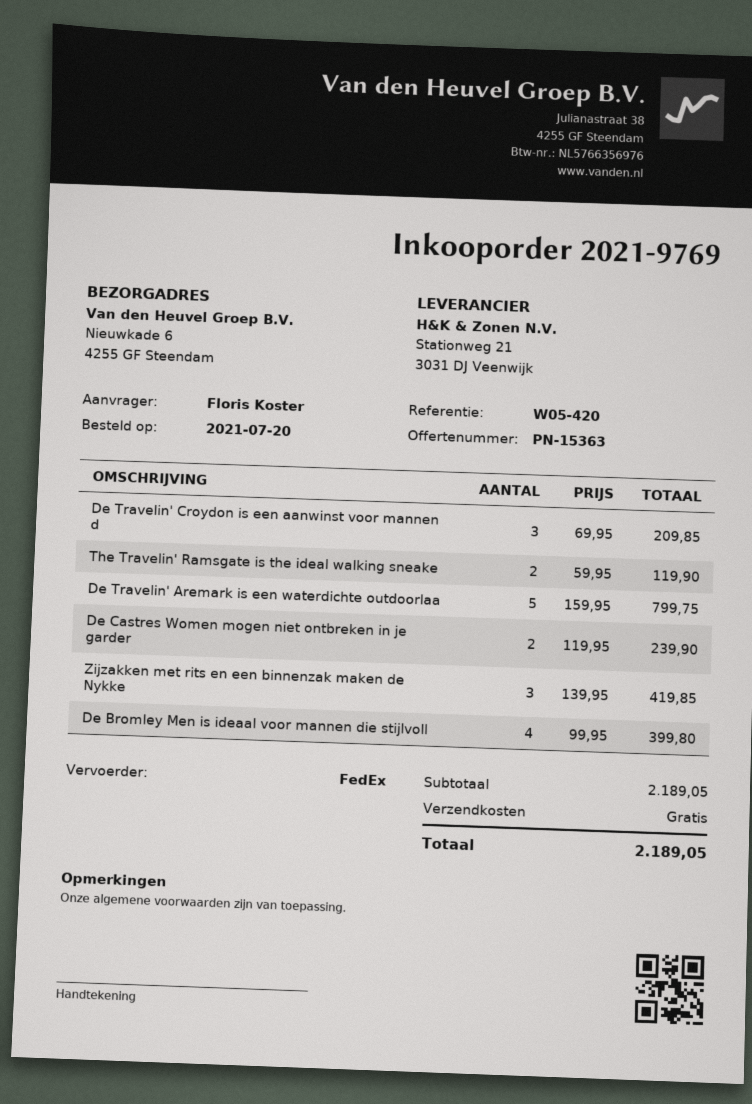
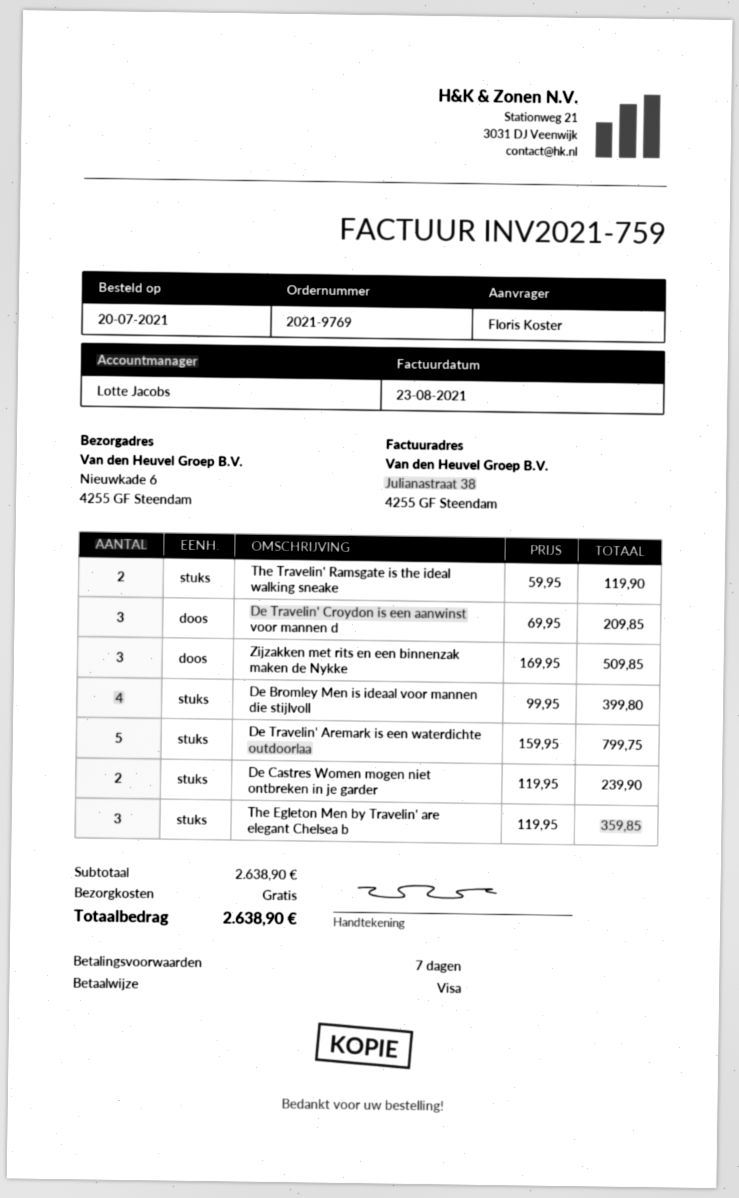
Zijzakken met rits en een binnenzak maken de Nykke: 3 x 139.95 = 419.85 -> 3 x 169.95 = 509.85
The Egleton Men by Travelin' are elegant Chelsea b: none -> 3 x 119.95 = 359.85
subtotal: 2189.05 -> 2638.90
total: 2189.05 -> 2638.90

